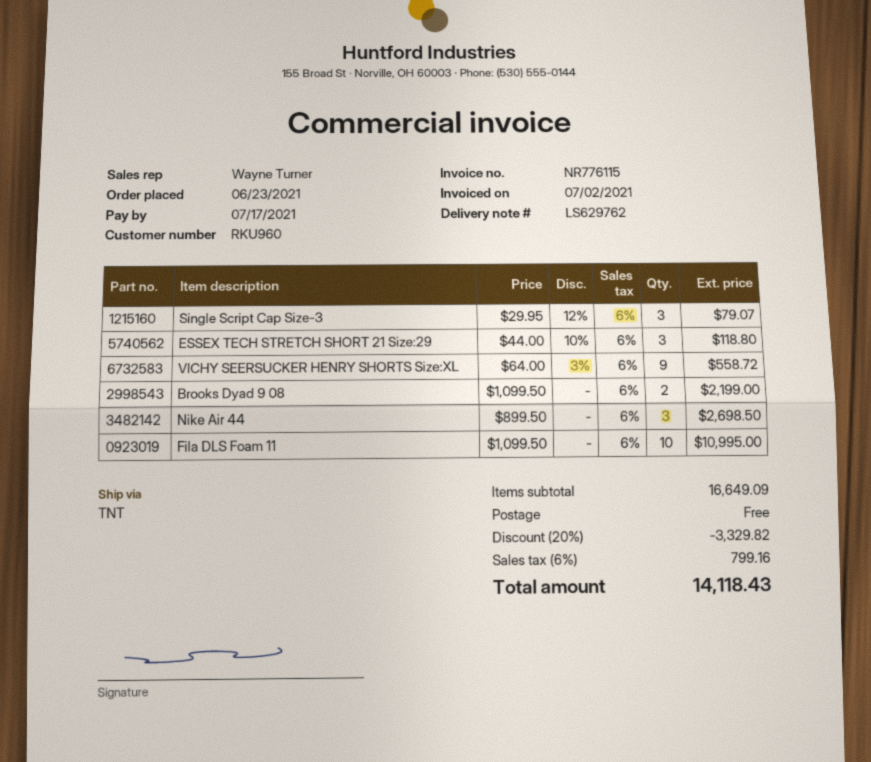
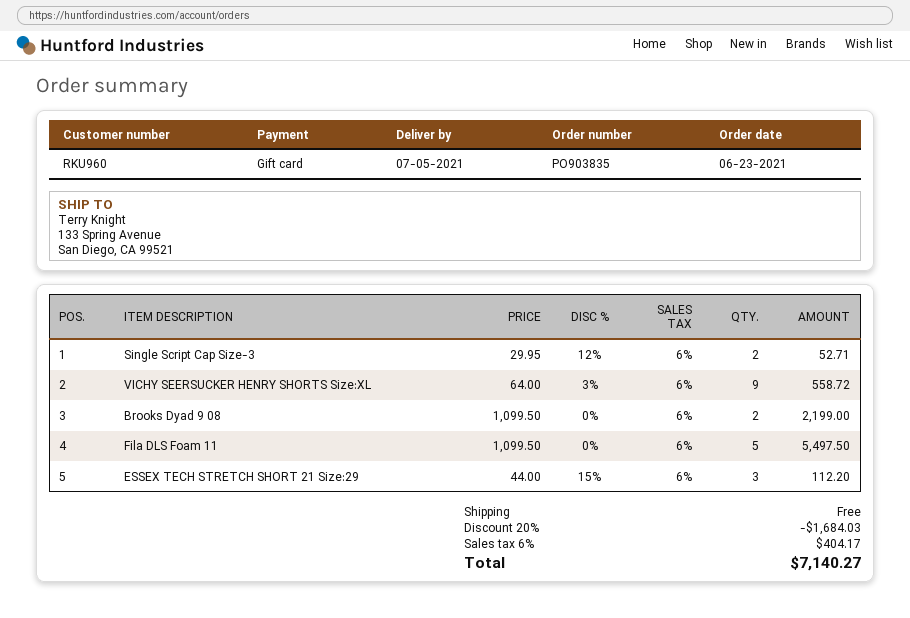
Single Script Cap Size-3: 3 x 29.95 - 12% = 79.07 -> 2 x 29.95 - 12% = 52.71
ESSEX TECH STRETCH SHORT 21 Size:29: 3 x 44.00 - 10% = 118.80 -> 3 x 44.00 - 15% = 112.20
Nike Air 44: 3 x 899.50 = 2698.50 -> none
Fila DLS Foam 11: 10 x 1099.50 = 10995.00 -> 5 x 1099.50 = 5497.50
discount: 20% = 3329.82 -> 20% = 1684.03
tax: 6% = 799.16 -> 6% = 404.17
total: 14118.43 -> 7140.27

